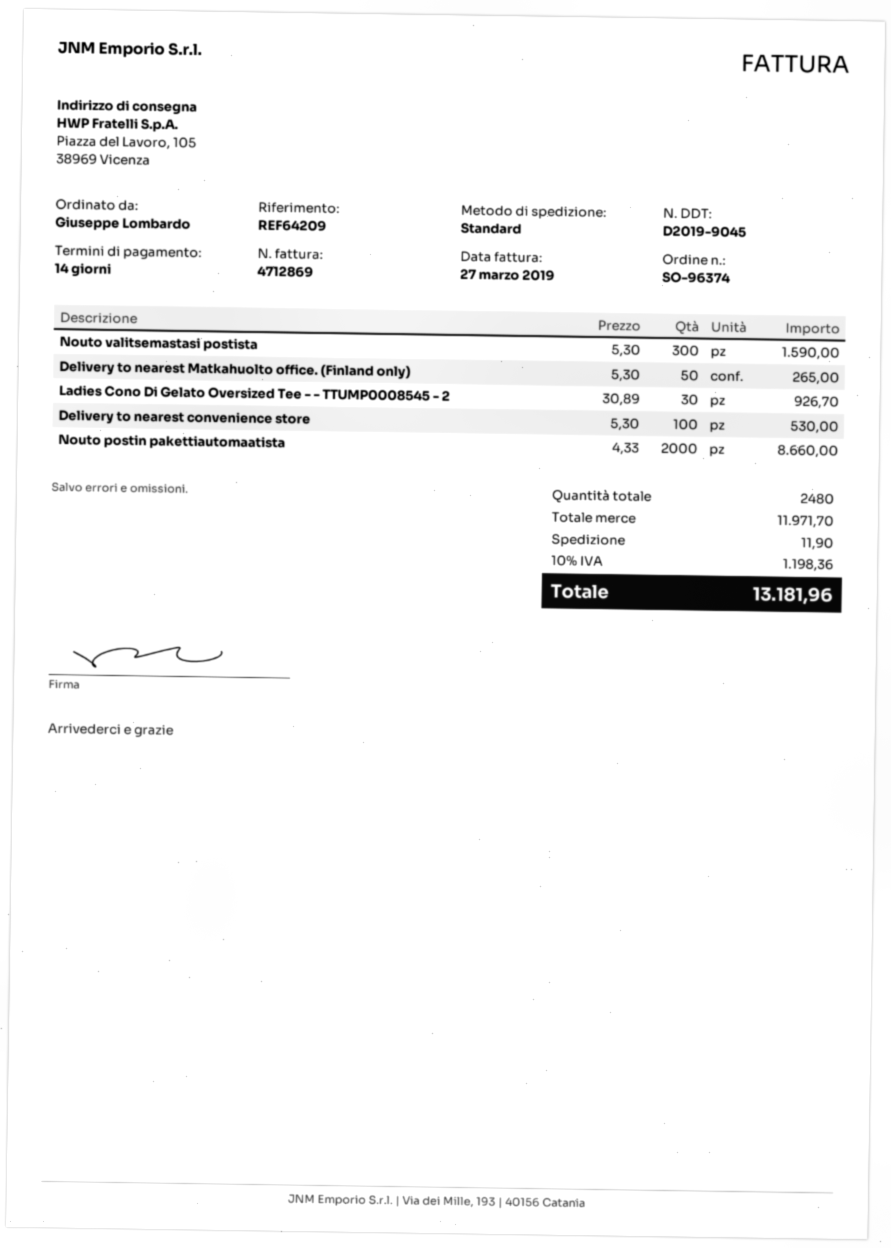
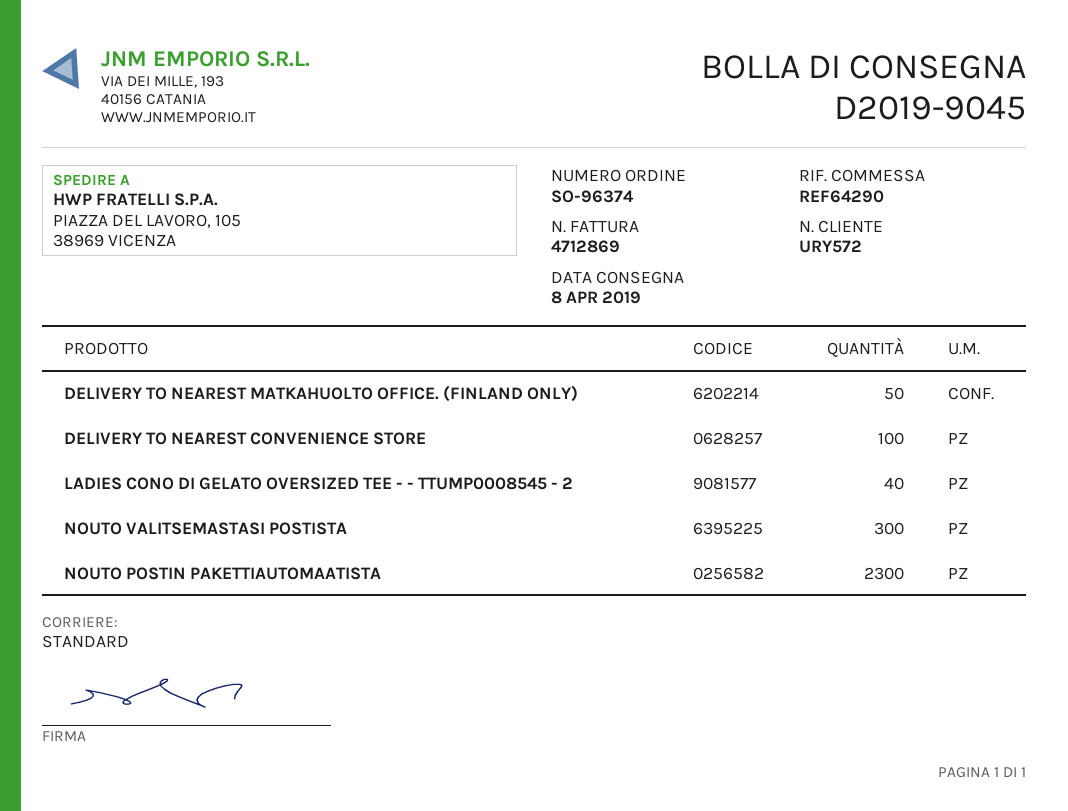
reference: REF64209 -> REF64290
Ladies Cono Di Gelato Oversized Tee - - TTUMP0008545 - 2: 30 -> 40
Nouto postin pakettiautomaatista: 2000 -> 2300

